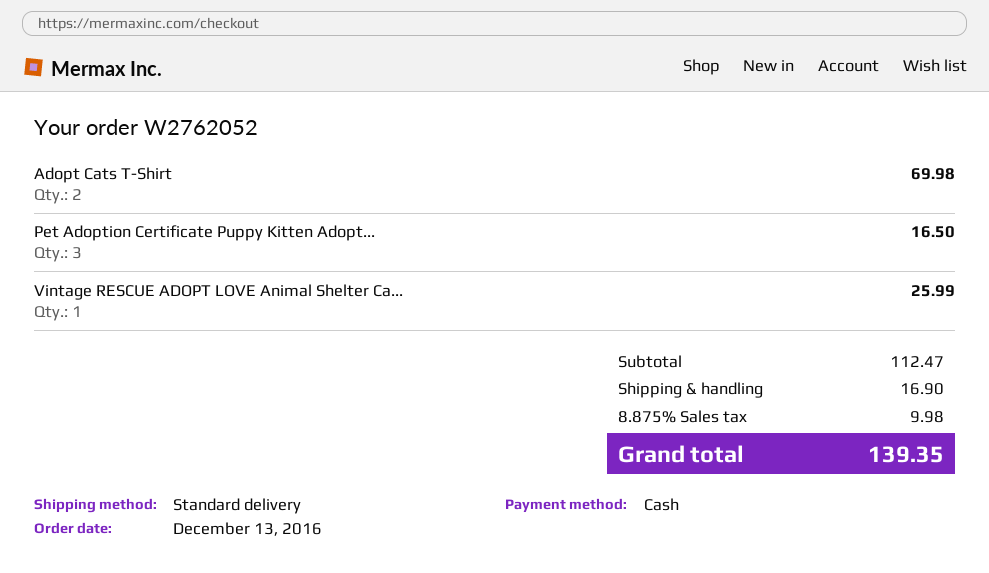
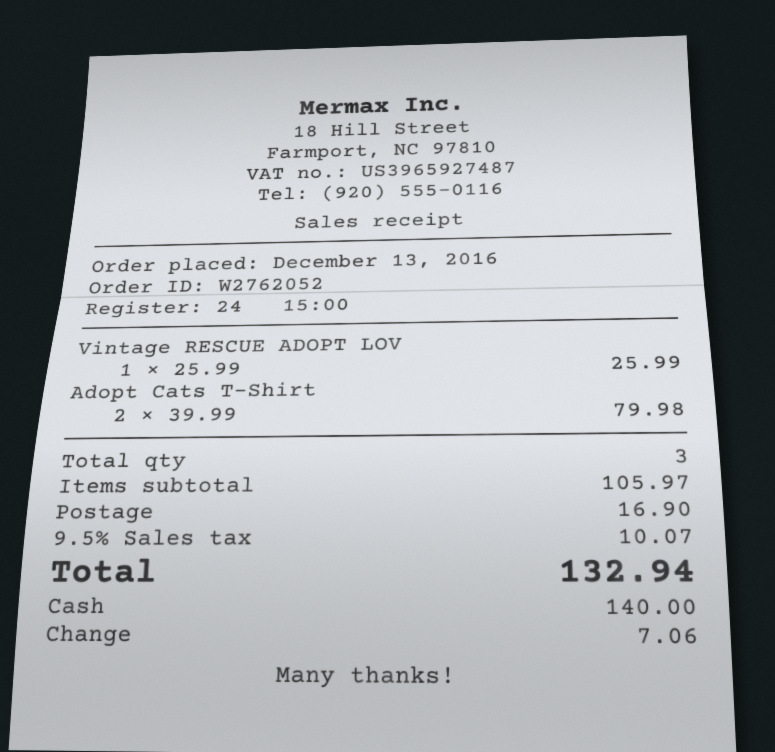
Adopt Cats T-Shirt: 2 for 69.98 -> 2 for 79.98
Pet Adoption Certificate Puppy Kitten Adopt...: 3 for 16.50 -> none
subtotal: 112.47 -> 105.97
tax: 8.875% = 9.98 -> 9.5% = 10.07
total: 139.35 -> 132.94

